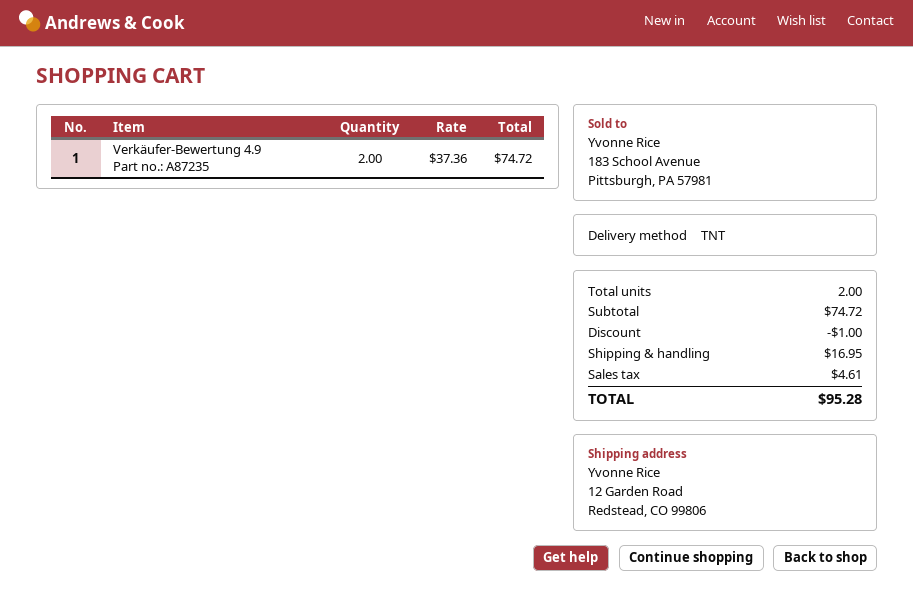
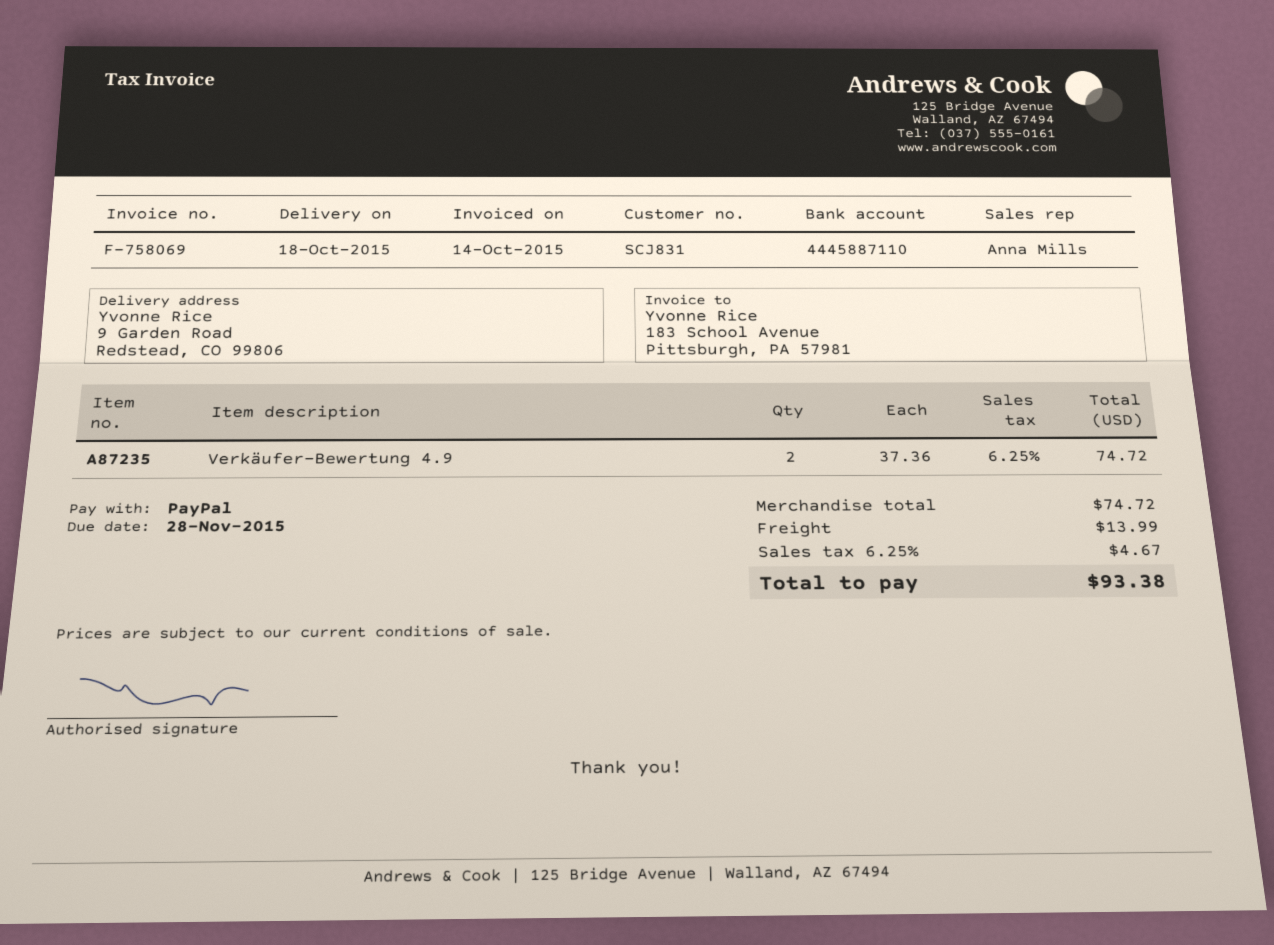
ship to: 12 Garden Road, Redstead, CO 99806 -> 9 Garden Road, Redstead, CO 99806
discount: 1.00 -> none
shipping: 16.95 -> 13.99
tax: 4.61 -> 4.67
total: 95.28 -> 93.38

